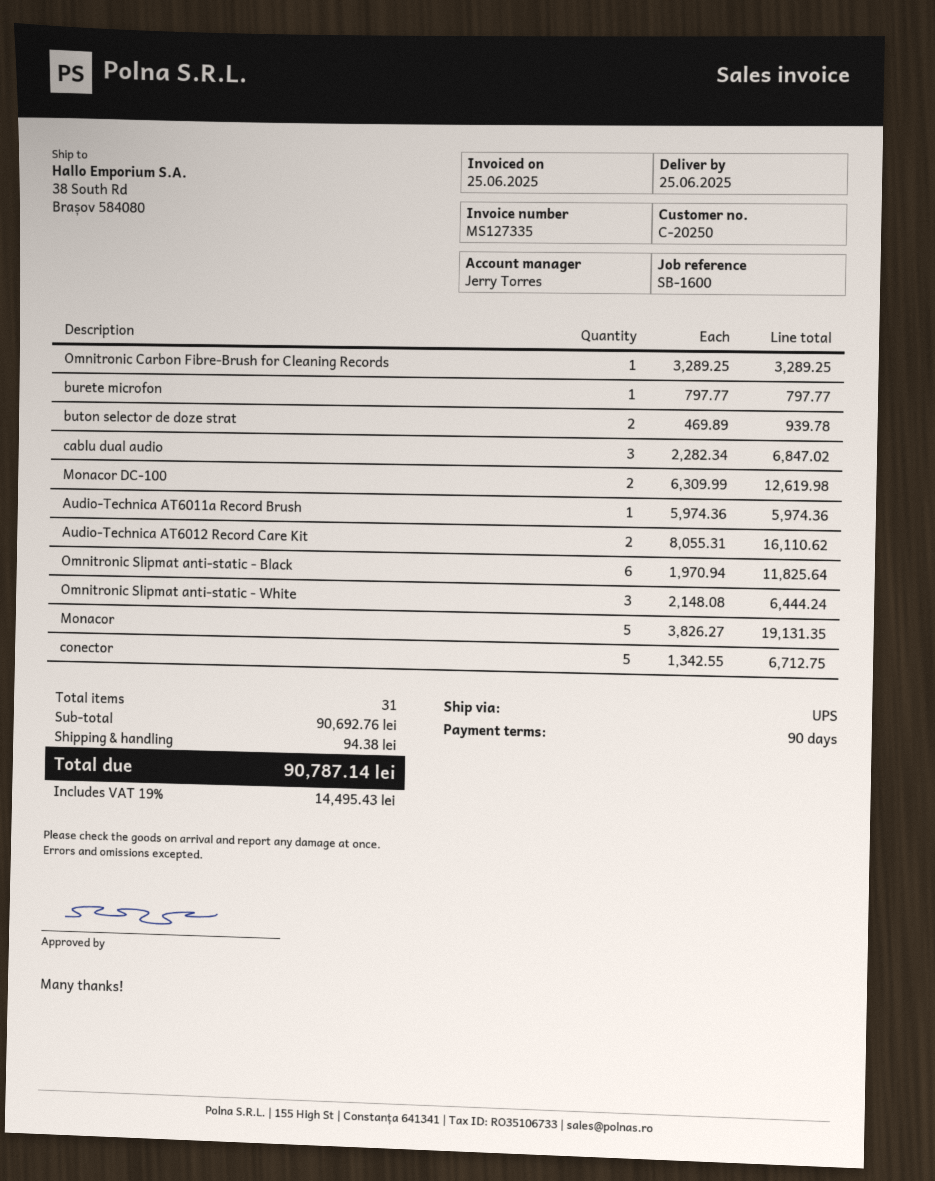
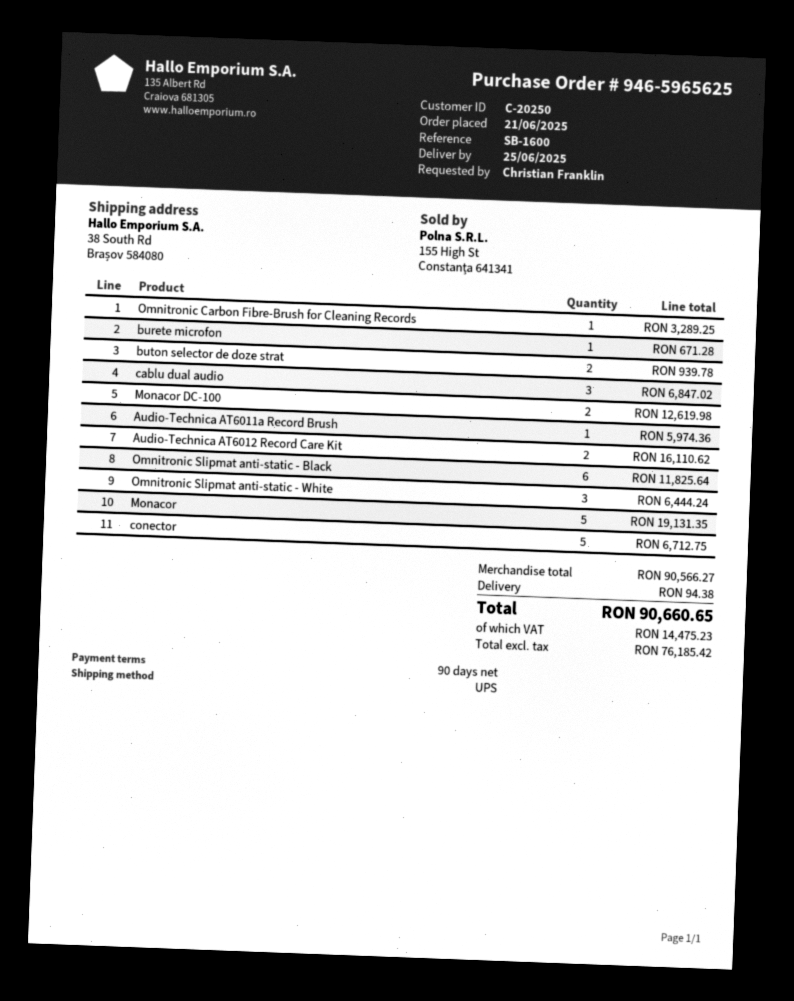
burete microfon: 1 for 797.77 -> 1 for 671.28
subtotal: 90692.76 -> 90566.27
tax: 14495.43 -> 14475.23
total: 90787.14 -> 90660.65

